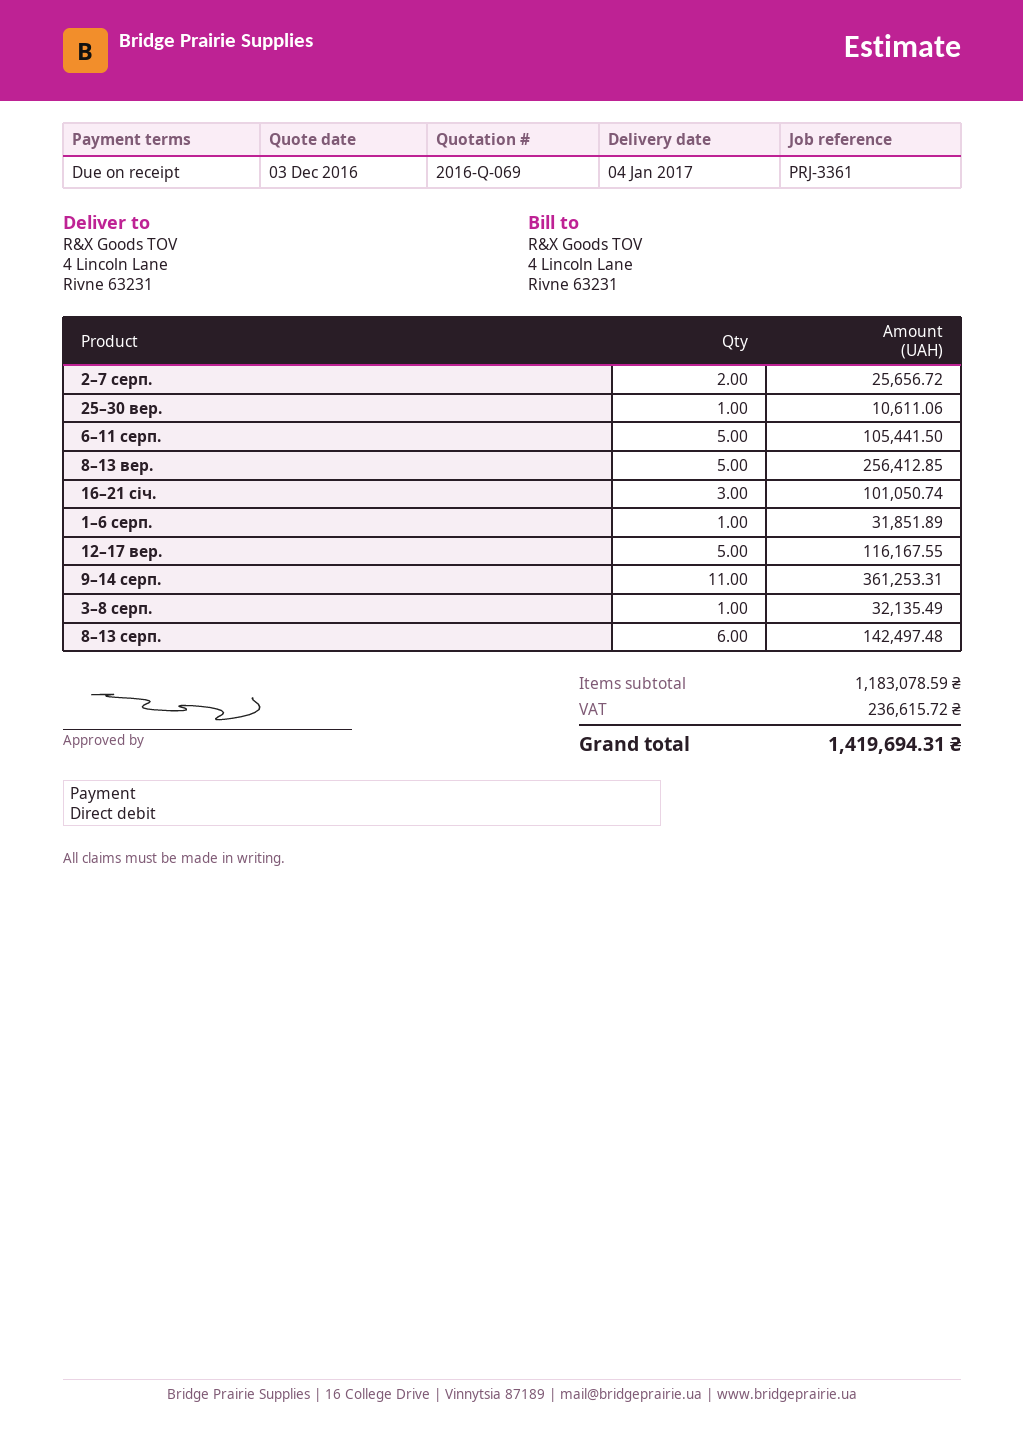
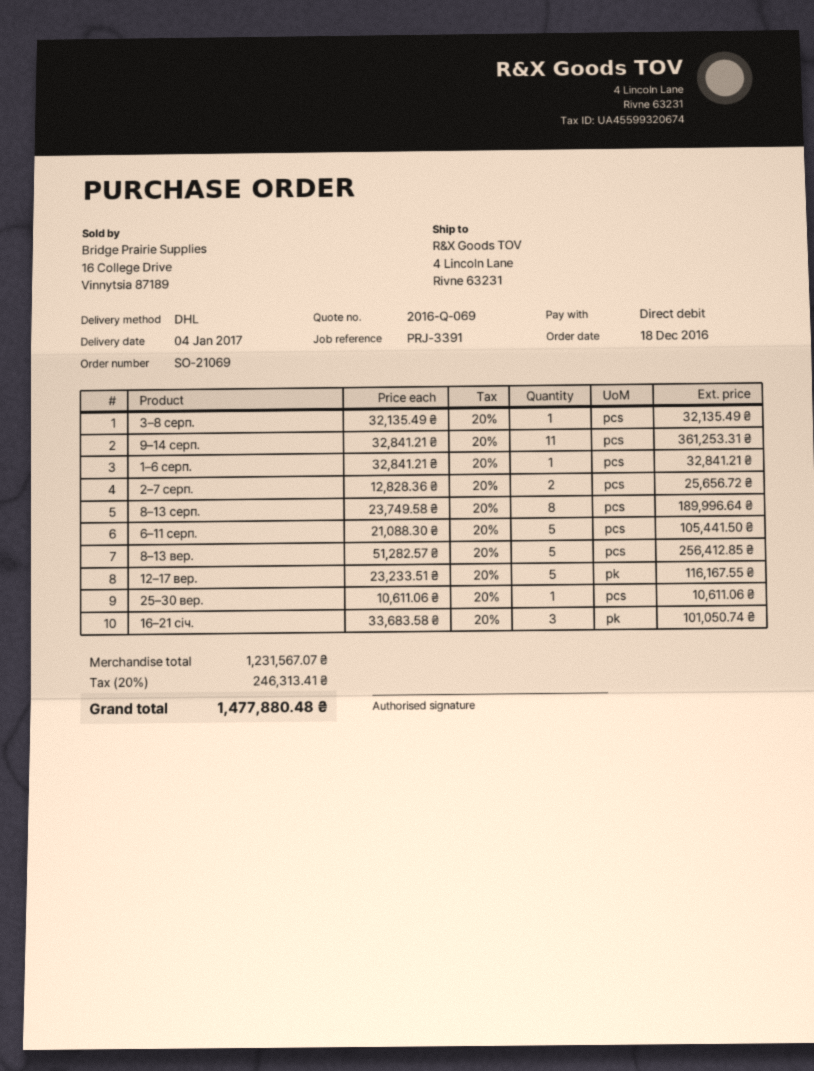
reference: PRJ-3361 -> PRJ-3391
1–6 серп.: 1 for 31851.89 -> 1 for 32841.21
8–13 серп.: 6 for 142497.48 -> 8 for 189996.64
subtotal: 1183078.59 -> 1231567.07
tax: 236615.72 -> 246313.41
total: 1419694.31 -> 1477880.48

